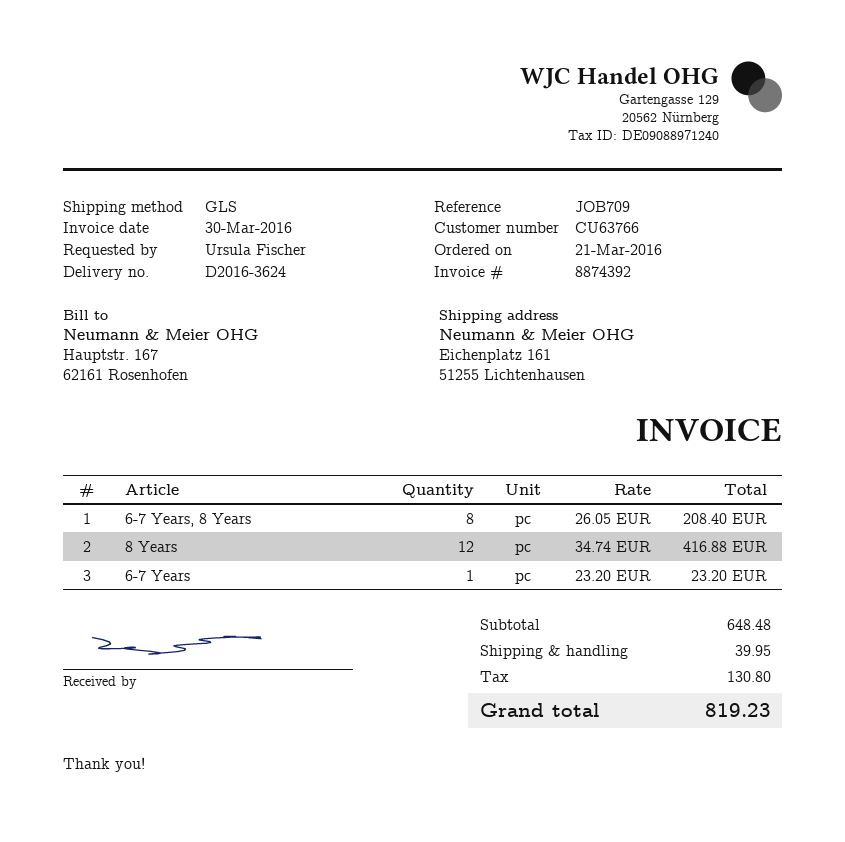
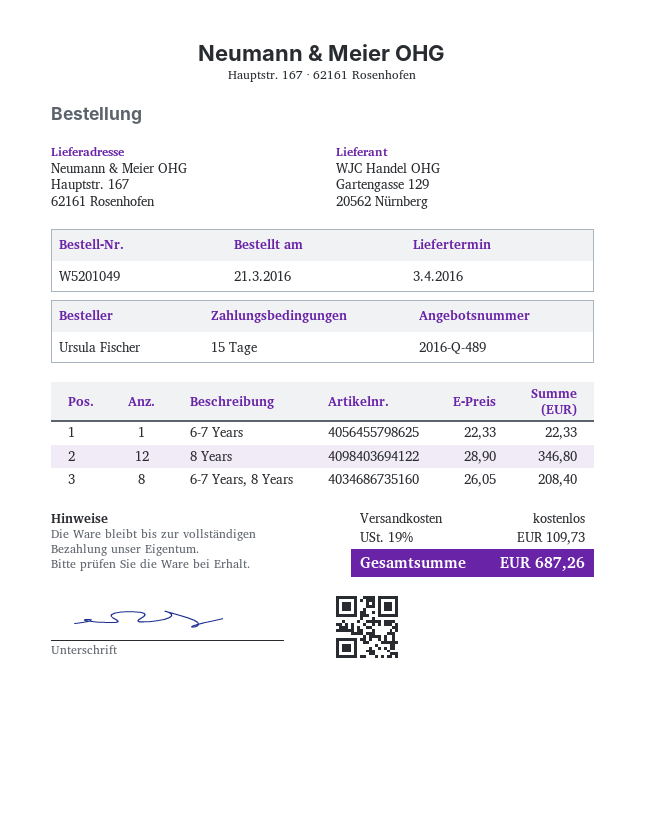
ship to: Eichenplatz 161, 51255 Lichtenhausen -> Hauptstr. 167, 62161 Rosenhofen
8 Years: 12 x 34.74 = 416.88 -> 12 x 28.90 = 346.80
6-7 Years: 1 x 23.20 = 23.20 -> 1 x 22.33 = 22.33
shipping: 39.95 -> 0.00
tax: 130.80 -> 109.73
total: 819.23 -> 687.26

